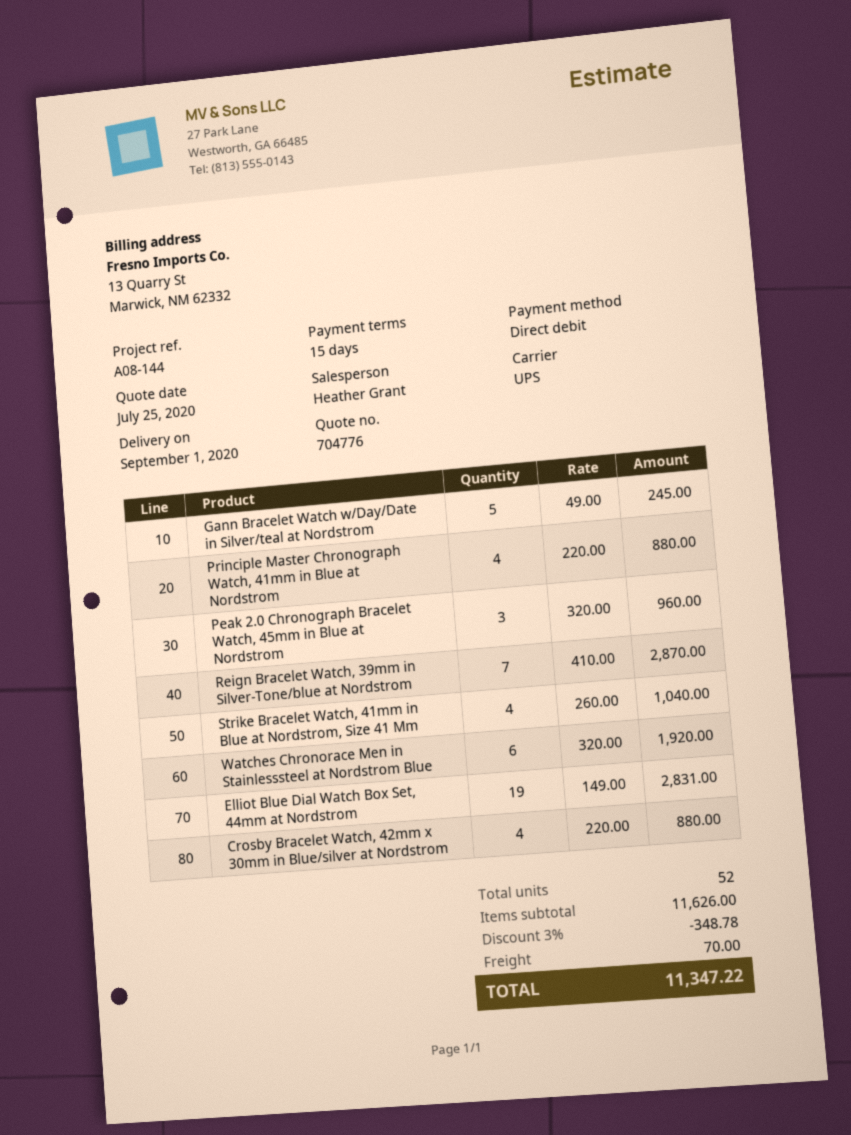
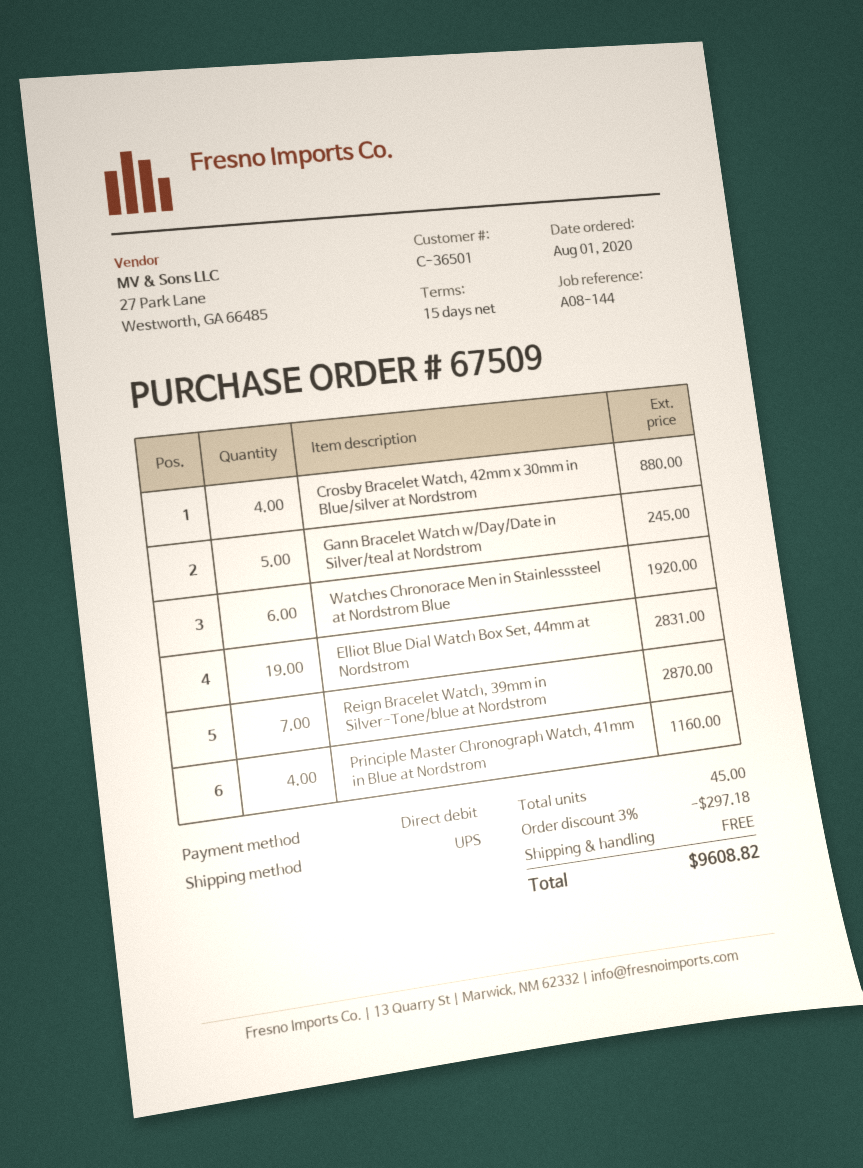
Principle Master Chronograph Watch, 41mm in Blue at Nordstrom: 4 for 880.00 -> 4 for 1160.00
Peak 2.0 Chronograph Bracelet Watch, 45mm in Blue at Nordstrom: 3 for 960.00 -> none
Strike Bracelet Watch, 41mm in Blue at Nordstrom, Size 41 Mm: 4 for 1040.00 -> none
total quantity: 52 -> 45
discount: 3% = 348.78 -> 3% = 297.18
shipping: 70.00 -> 0.00
total: 11347.22 -> 9608.82

